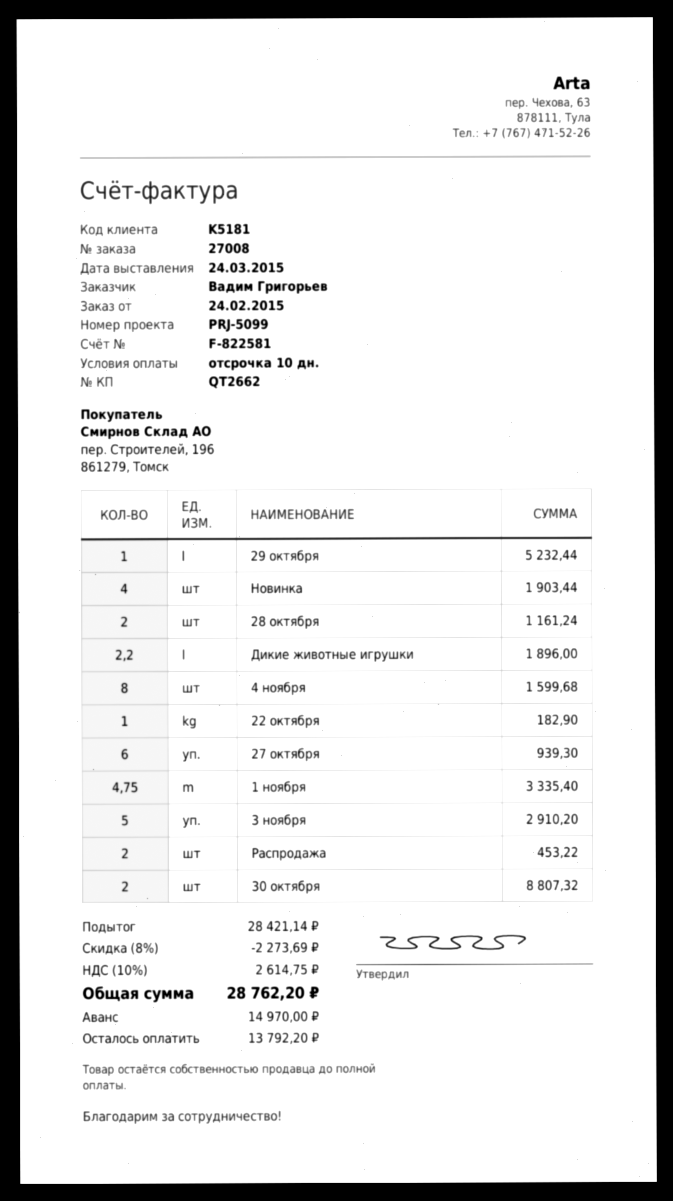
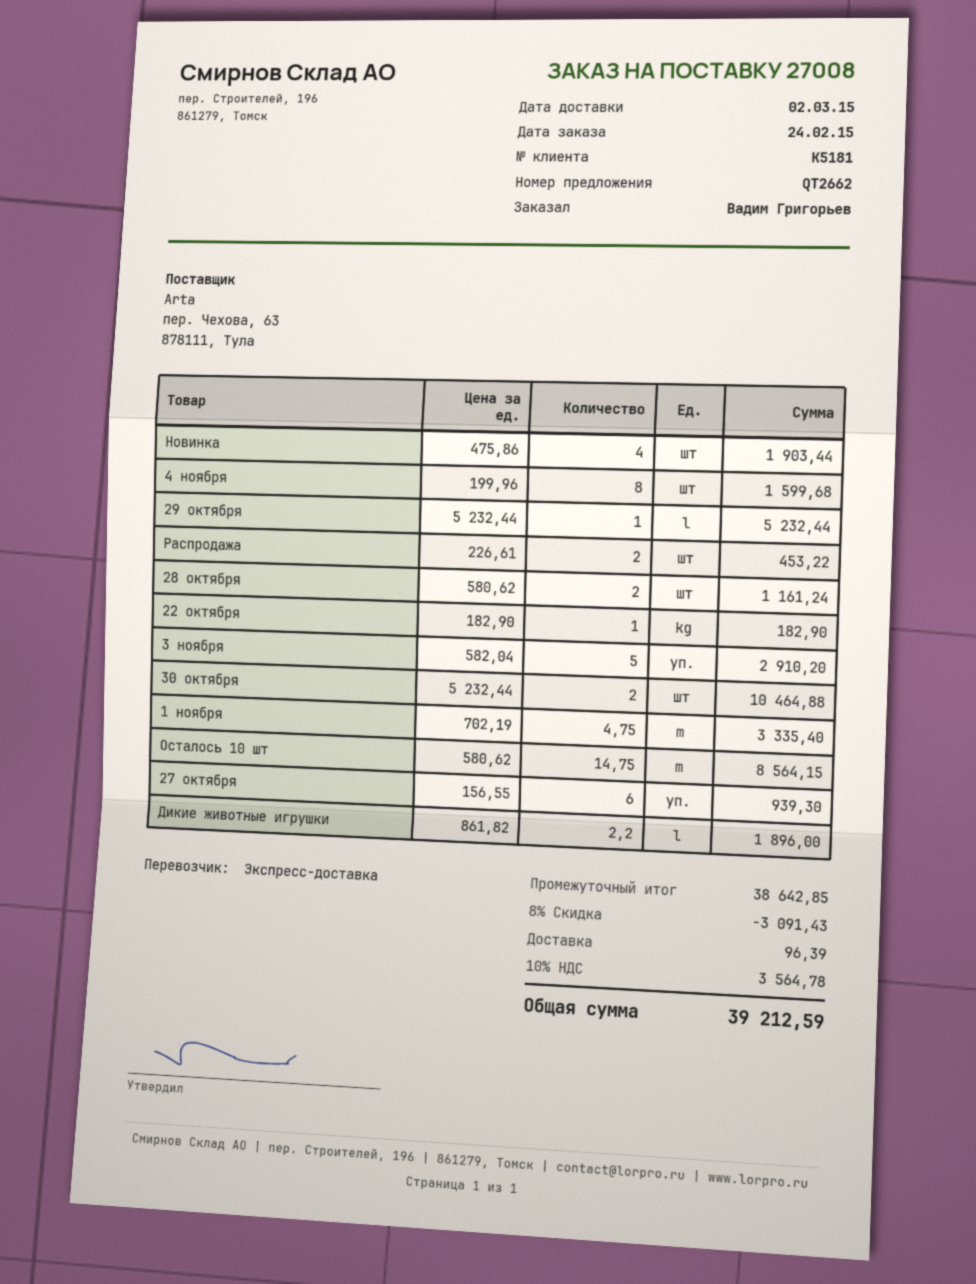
30 октября: 2 for 8807.32 -> 2 for 10464.88
Осталось 10 шт: none -> 14.75 for 8564.15
subtotal: 28421.14 -> 38642.85
discount: 8% = 2273.69 -> 8% = 3091.43
shipping: none -> 96.39
tax: 10% = 2614.75 -> 10% = 3564.78
total: 28762.20 -> 39212.59

